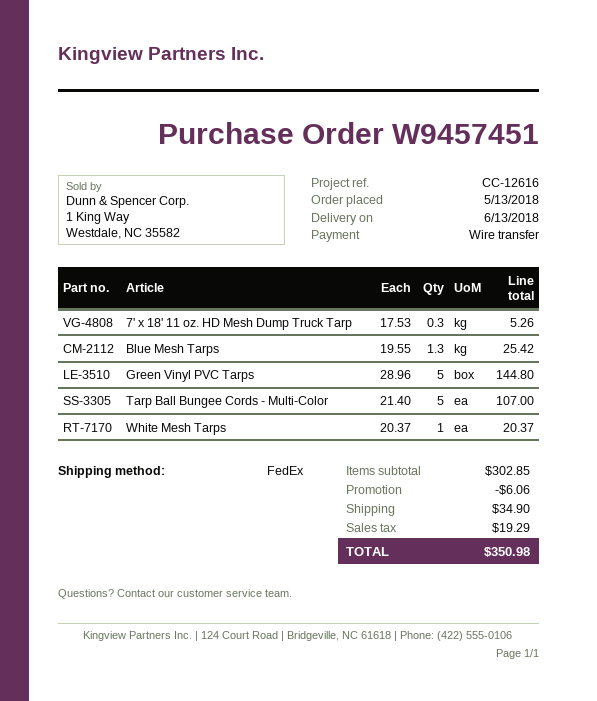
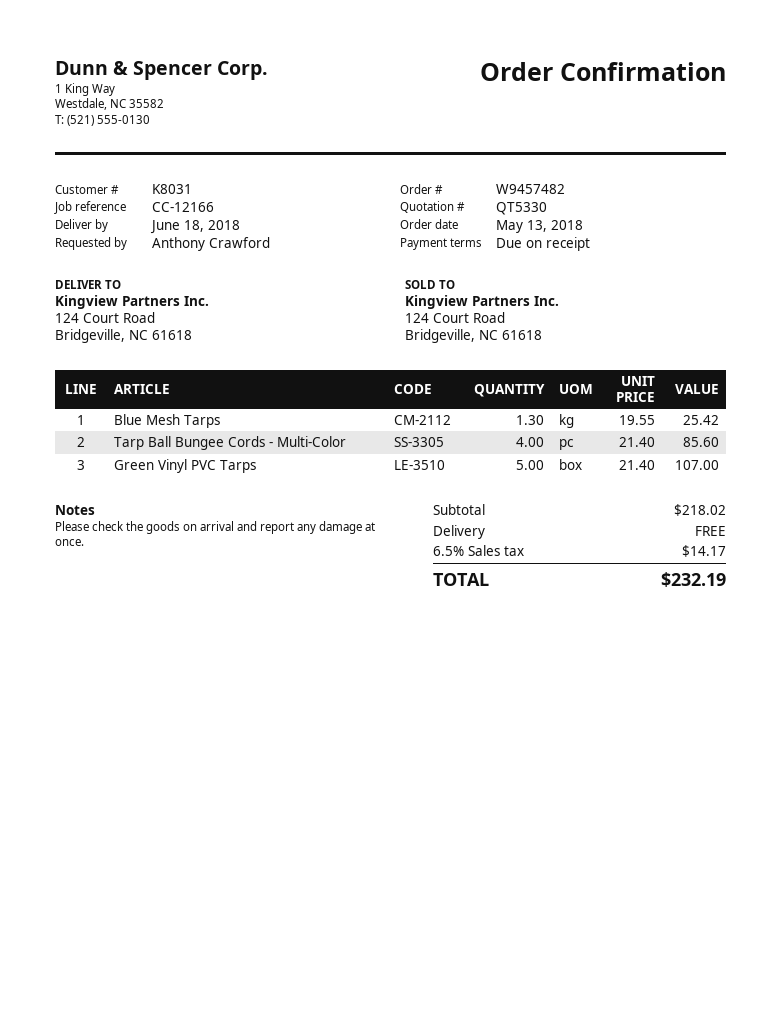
order number: W9457451 -> W9457482
delivery date: 2018-06-13 -> 2018-06-18
reference: CC-12616 -> CC-12166
7' x 18' 11 oz. HD Mesh Dump Truck Tarp: 0.3 x 17.53 = 5.26 -> none
Green Vinyl PVC Tarps: 5 x 28.96 = 144.80 -> 5 x 21.40 = 107.00
Tarp Ball Bungee Cords - Multi-Color: 5 x 21.40 = 107.00 -> 4 x 21.40 = 85.60
White Mesh Tarps: 1 x 20.37 = 20.37 -> none
subtotal: 302.85 -> 218.02
discount: 6.06 -> none
shipping: 34.90 -> 0.00
tax: 19.29 -> 14.17
total: 350.98 -> 232.19

